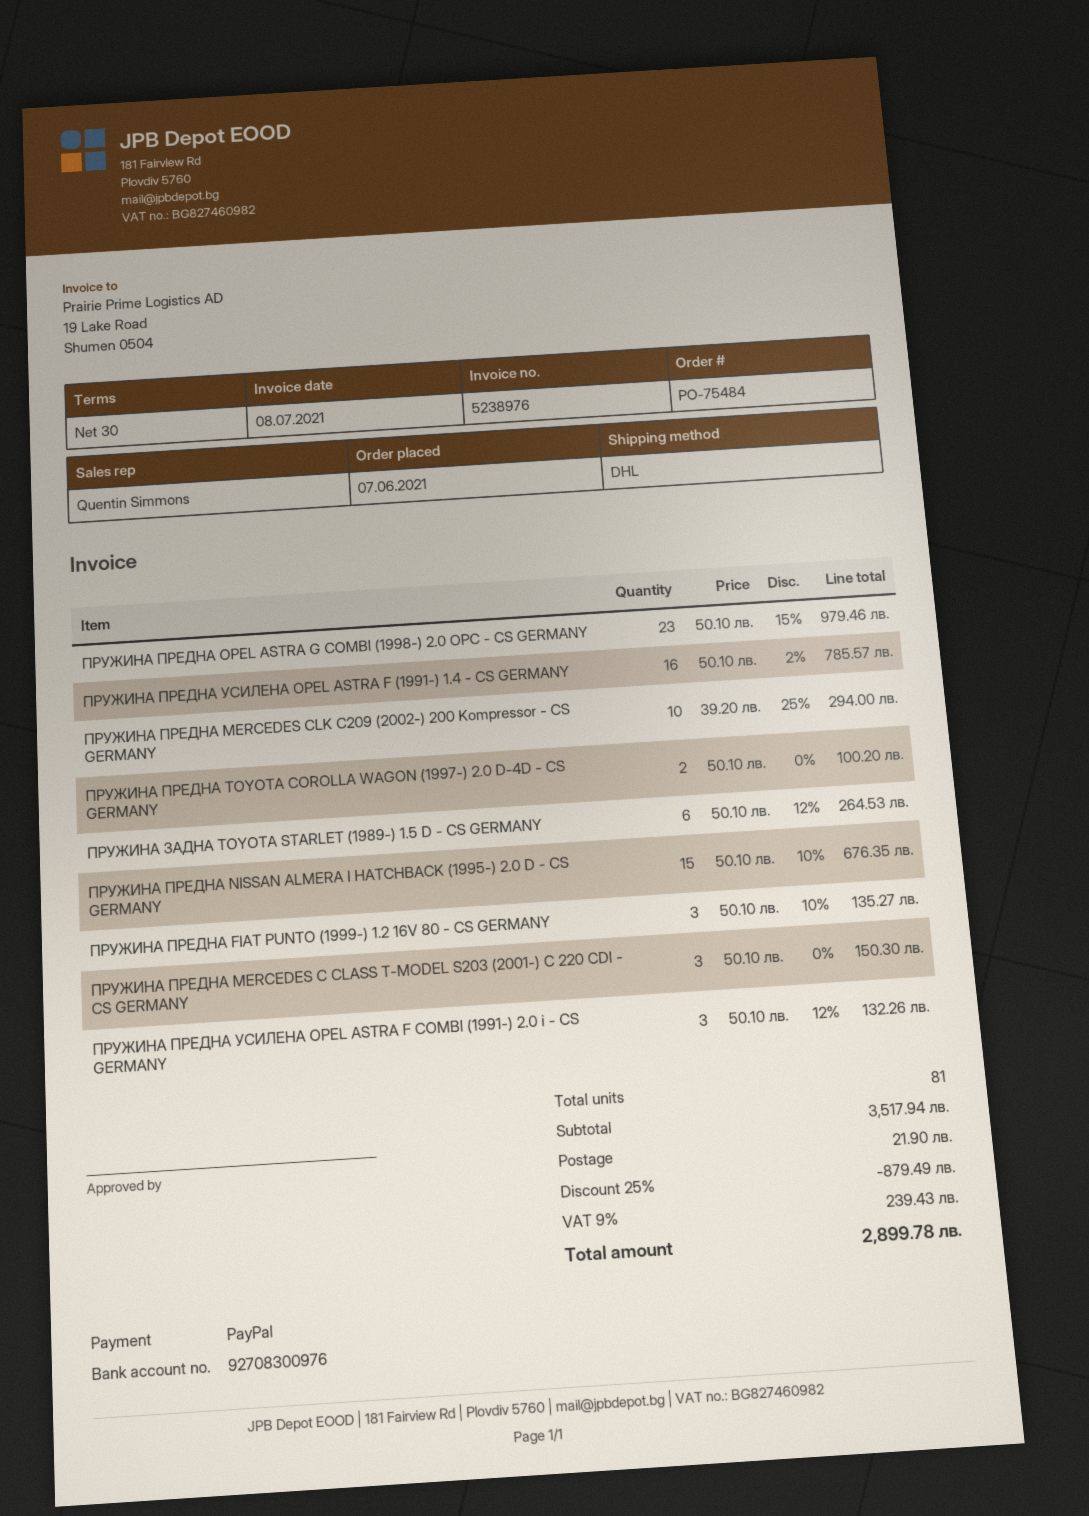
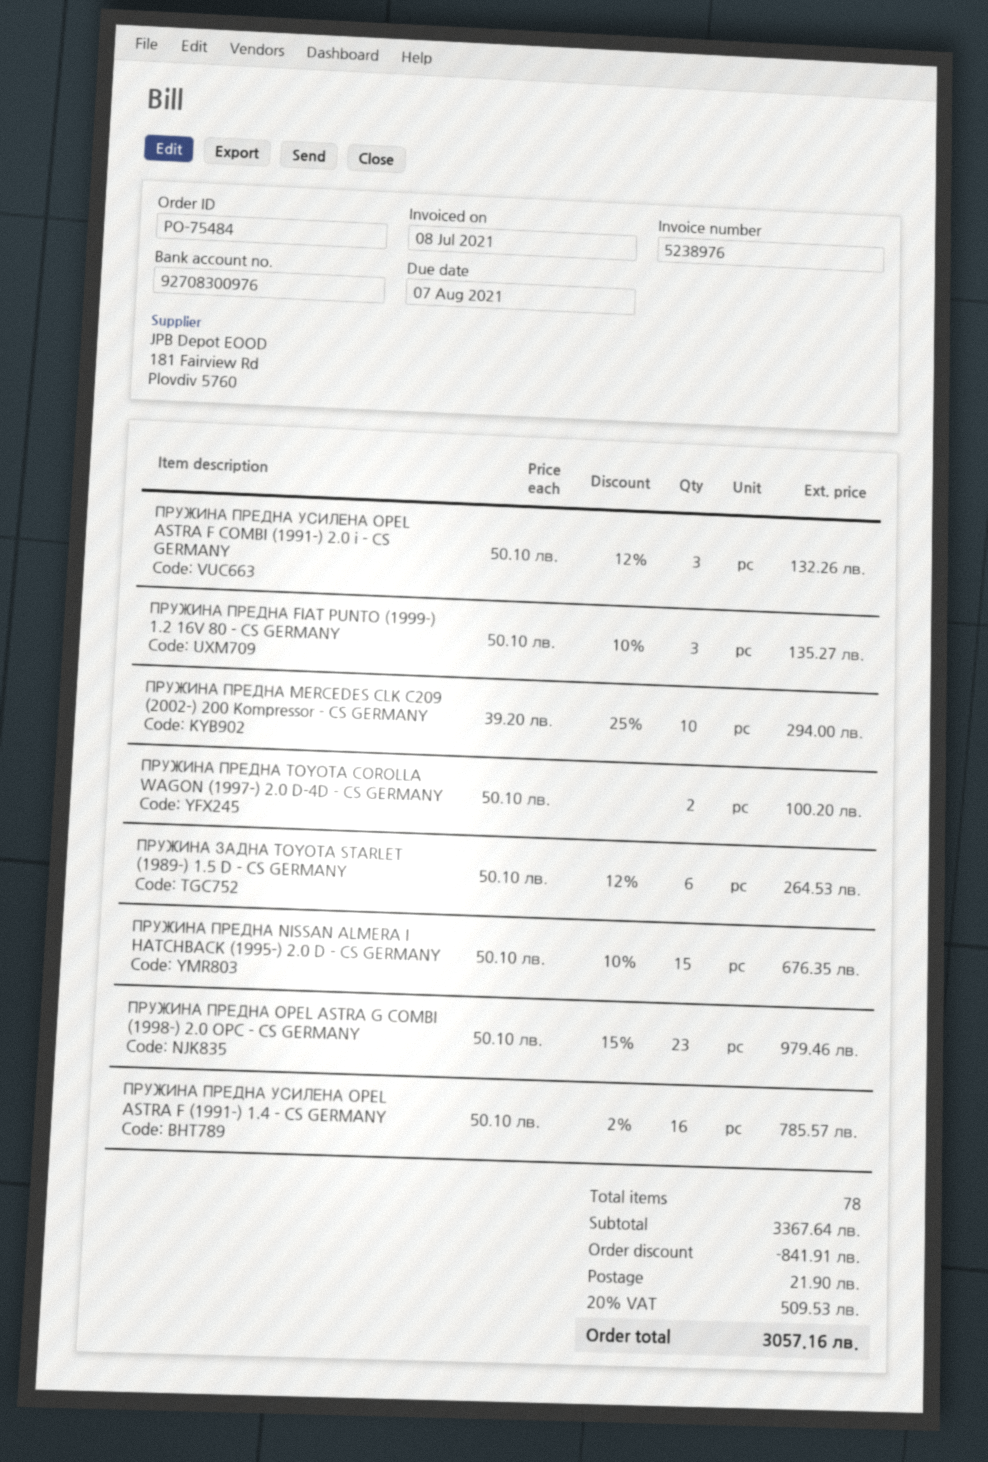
ПРУЖИНА ПРЕДНА MERCEDES C CLASS T-MODEL S203 (2001-) C 220 CDI - CS GERMANY: 3 x 50.10 = 150.30 -> none
total quantity: 81 -> 78
subtotal: 3517.94 -> 3367.64
discount: 879.49 -> 841.91
tax: 9% = 239.43 -> 20% = 509.53
total: 2899.78 -> 3057.16

